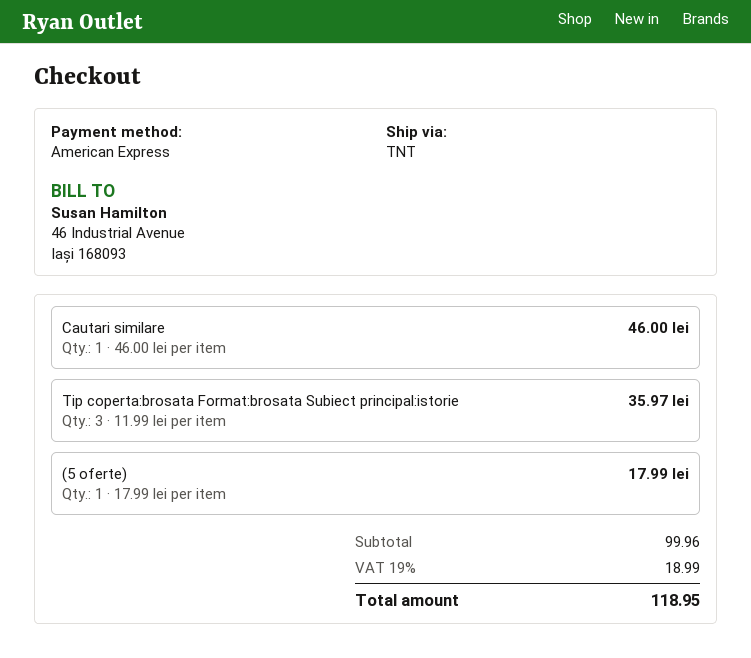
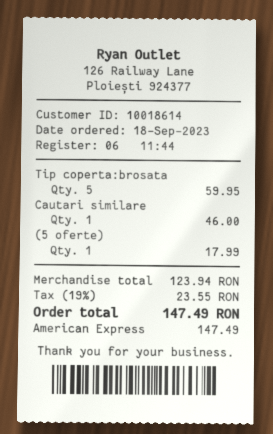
Tip coperta:brosata Format:brosata Subiect principal:istorie: 3 for 35.97 -> 5 for 59.95
subtotal: 99.96 -> 123.94
tax: 19% = 18.99 -> 19% = 23.55
total: 118.95 -> 147.49

